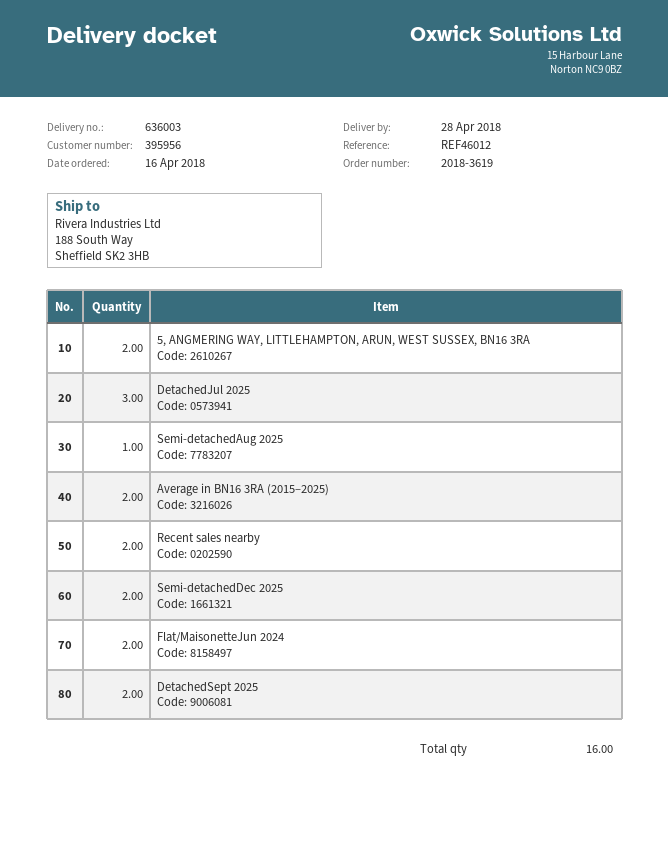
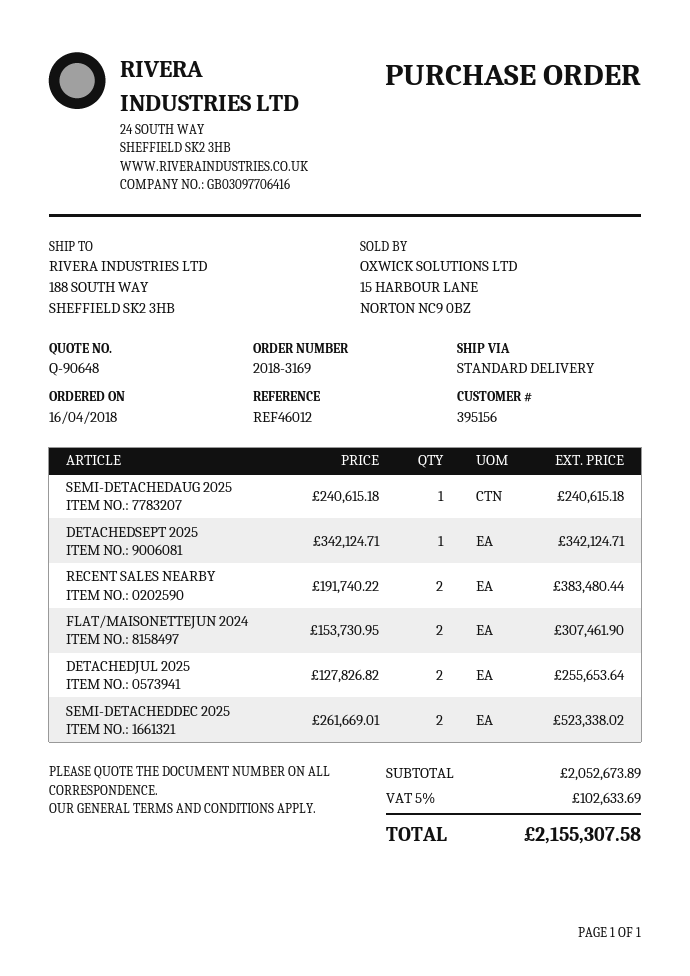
order number: 2018-3619 -> 2018-3169
customer number: 395956 -> 395156
5, ANGMERING WAY, LITTLEHAMPTON, ARUN, WEST SUSSEX, BN16 3RA: 2 -> none
DetachedJul 2025: 3 -> 2
Average in BN16 3RA (2015–2025): 2 -> none
DetachedSept 2025: 2 -> 1

